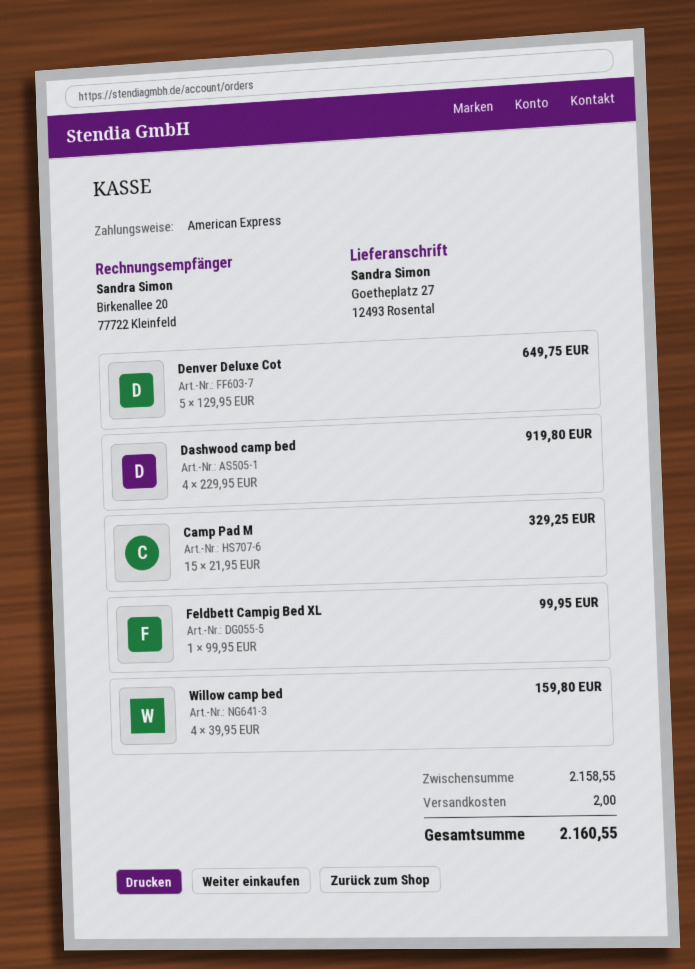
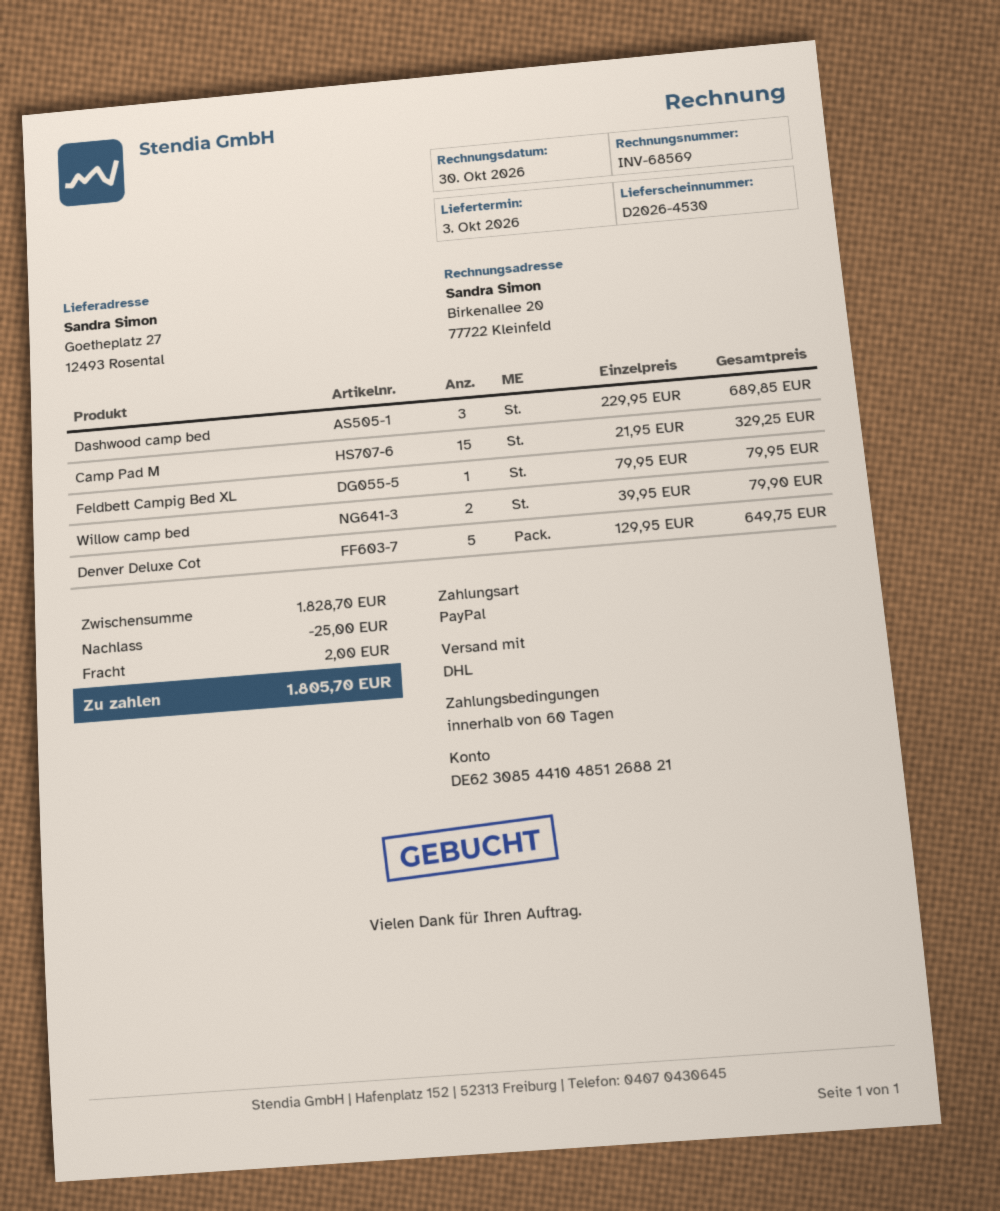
payment method: American Express -> PayPal
Dashwood camp bed: 4 x 229.95 = 919.80 -> 3 x 229.95 = 689.85
Feldbett Campig Bed XL: 1 x 99.95 = 99.95 -> 1 x 79.95 = 79.95
Willow camp bed: 4 x 39.95 = 159.80 -> 2 x 39.95 = 79.90
subtotal: 2158.55 -> 1828.70
discount: none -> 25.00
total: 2160.55 -> 1805.70

